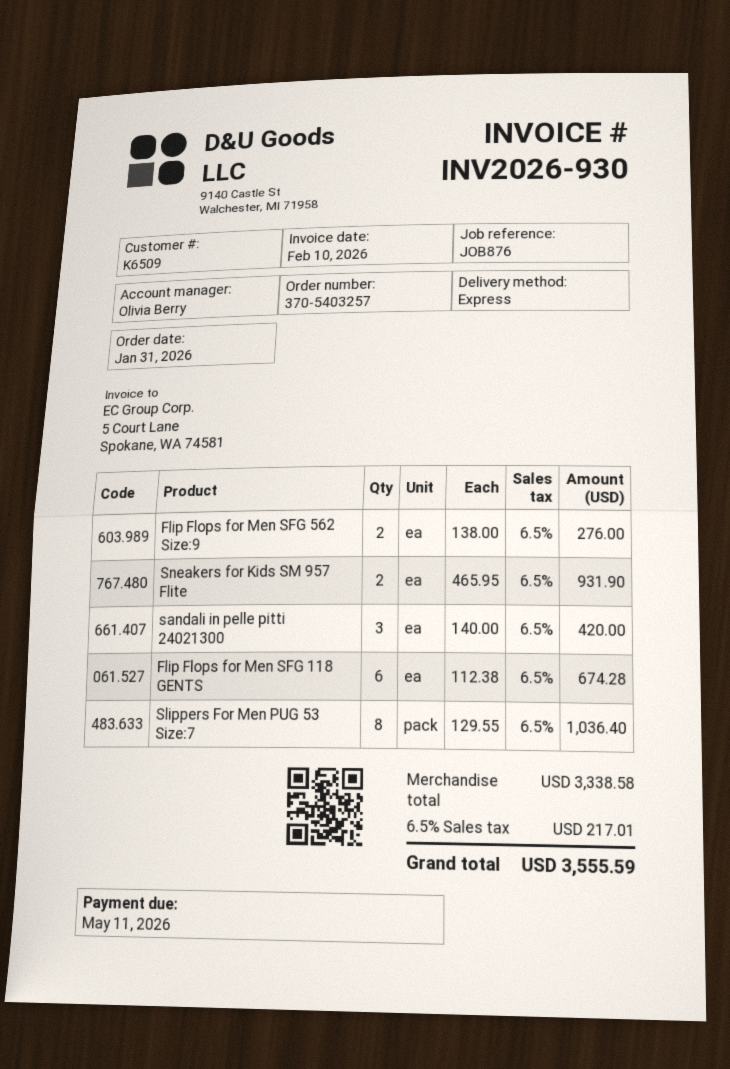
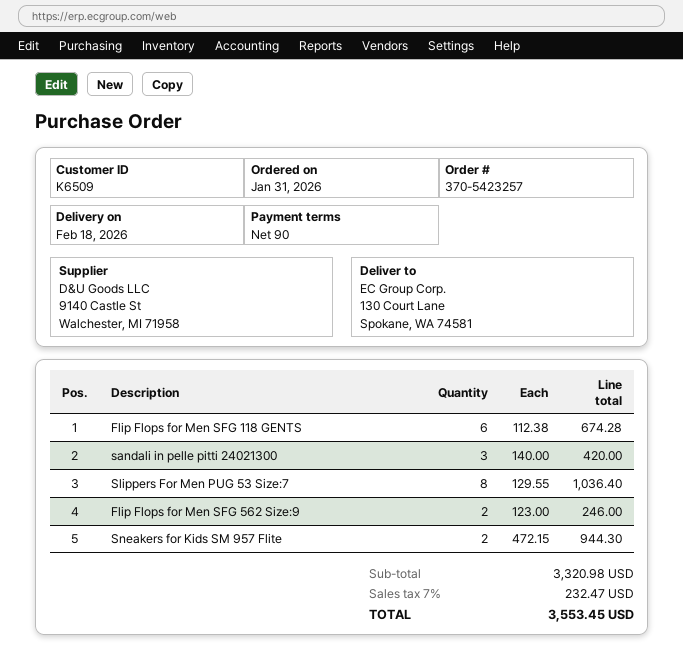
order number: 370-5403257 -> 370-5423257
Flip Flops for Men SFG 562 Size:9: 2 x 138.00 = 276.00 -> 2 x 123.00 = 246.00
Sneakers for Kids SM 957 Flite: 2 x 465.95 = 931.90 -> 2 x 472.15 = 944.30
subtotal: 3338.58 -> 3320.98
tax: 6.5% = 217.01 -> 7% = 232.47
total: 3555.59 -> 3553.45

